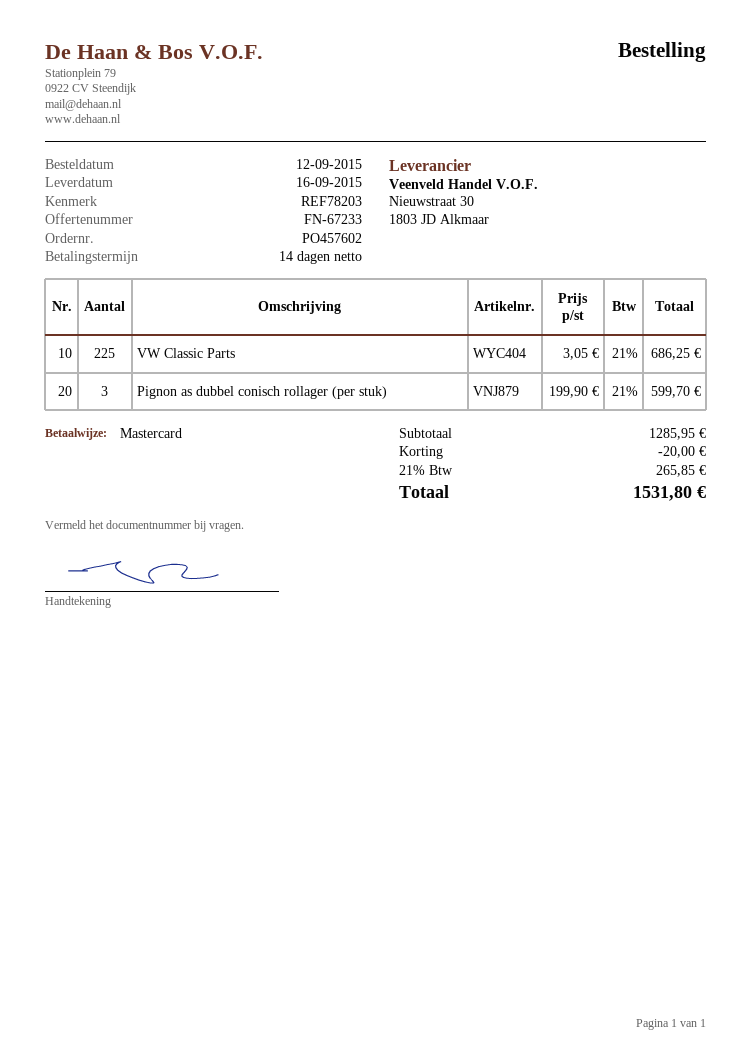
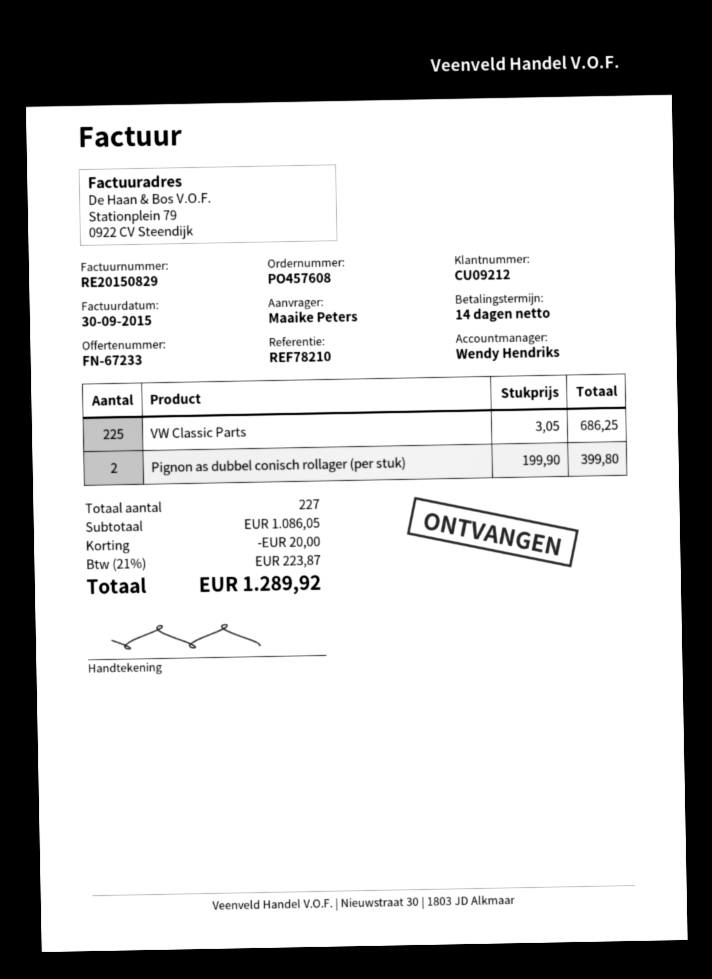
order number: PO457602 -> PO457608
reference: REF78203 -> REF78210
Pignon as dubbel conisch rollager (per stuk): 3 x 199.90 = 599.70 -> 2 x 199.90 = 399.80
subtotal: 1285.95 -> 1086.05
tax: 21% = 265.85 -> 21% = 223.87
total: 1531.80 -> 1289.92

